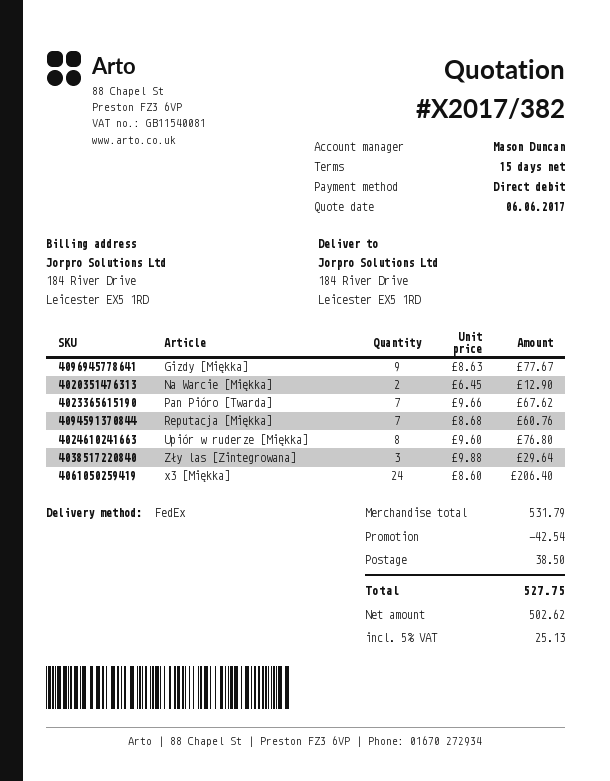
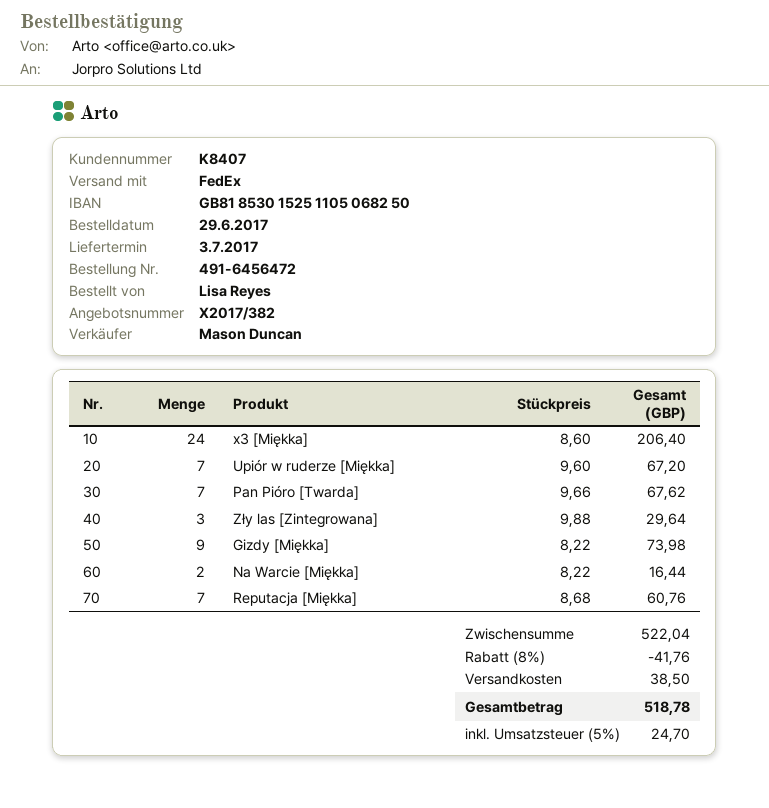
Gizdy [Miękka]: 9 x 8.63 = 77.67 -> 9 x 8.22 = 73.98
Na Warcie [Miękka]: 2 x 6.45 = 12.90 -> 2 x 8.22 = 16.44
Upiór w ruderze [Miękka]: 8 x 9.60 = 76.80 -> 7 x 9.60 = 67.20
subtotal: 531.79 -> 522.04
discount: 42.54 -> 41.76
tax: 5% = 25.13 -> 5% = 24.70
total: 527.75 -> 518.78

